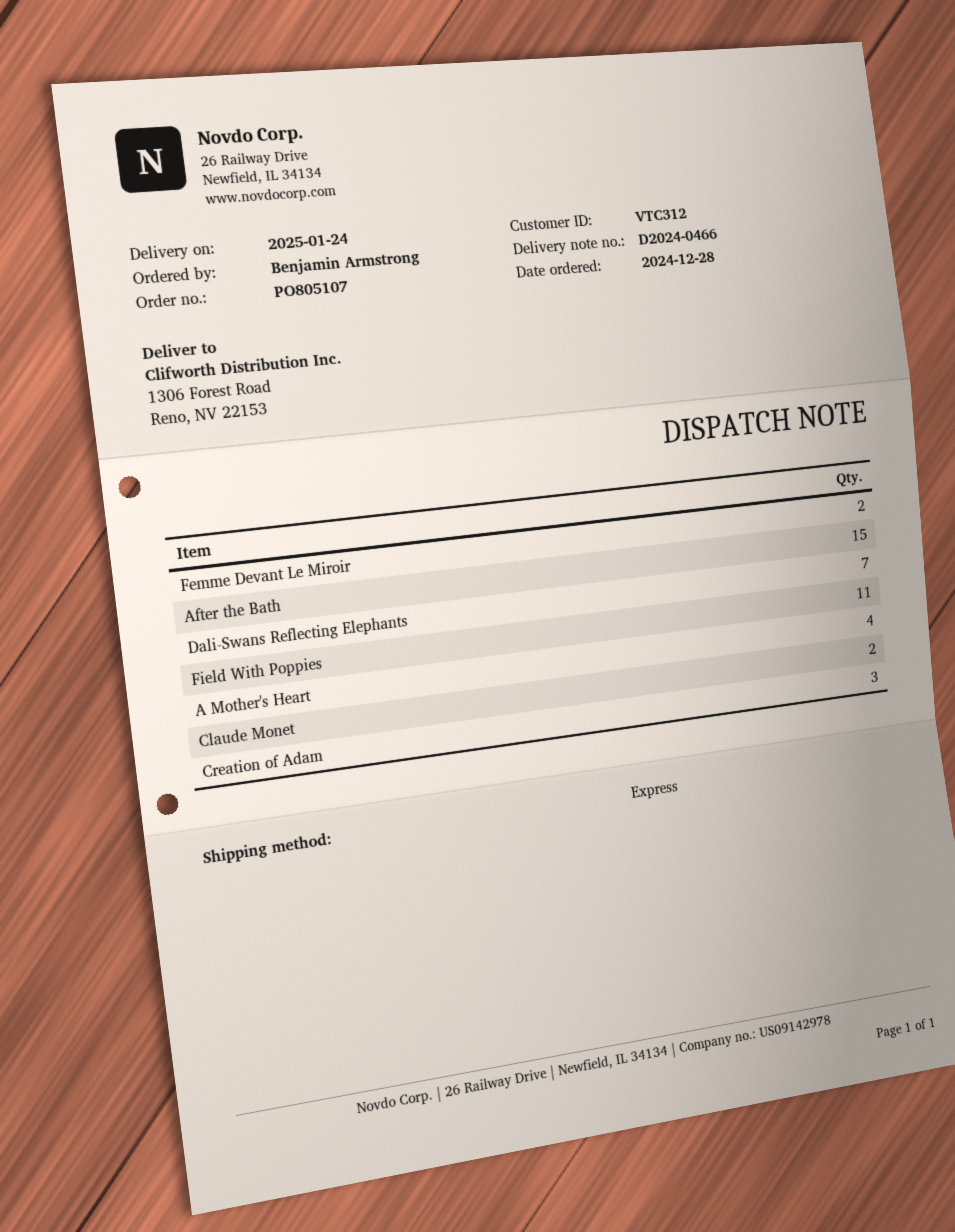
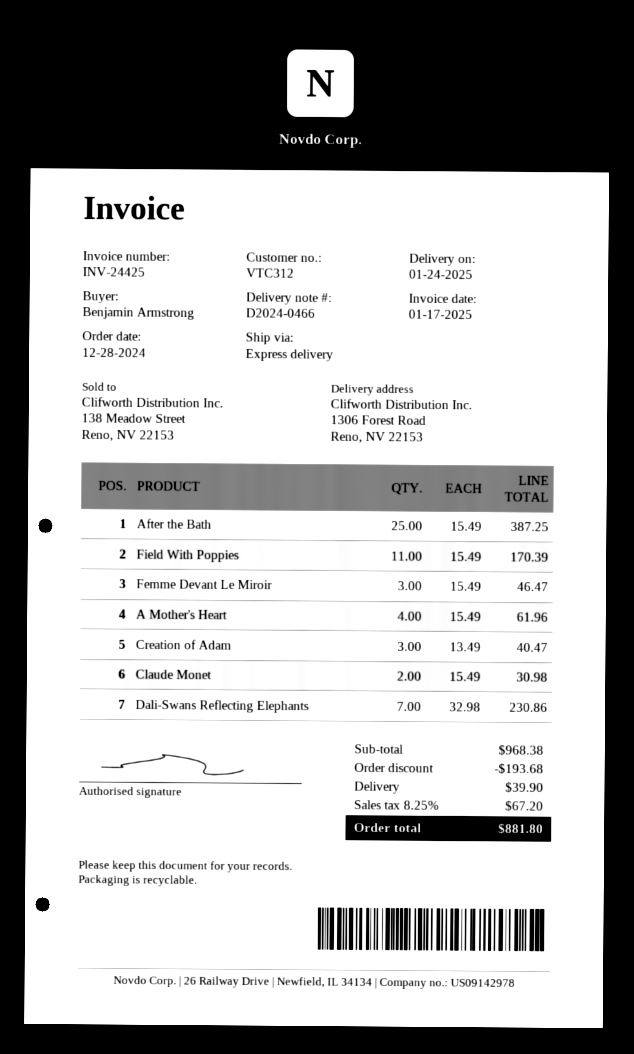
Femme Devant Le Miroir: 2 -> 3
After the Bath: 15 -> 25

